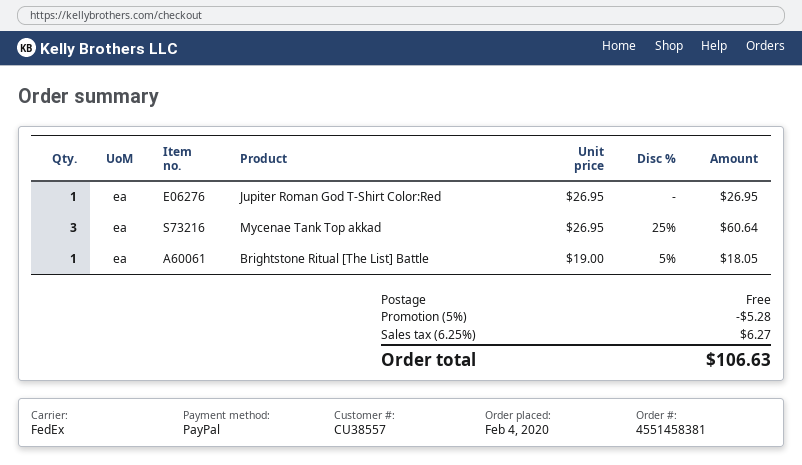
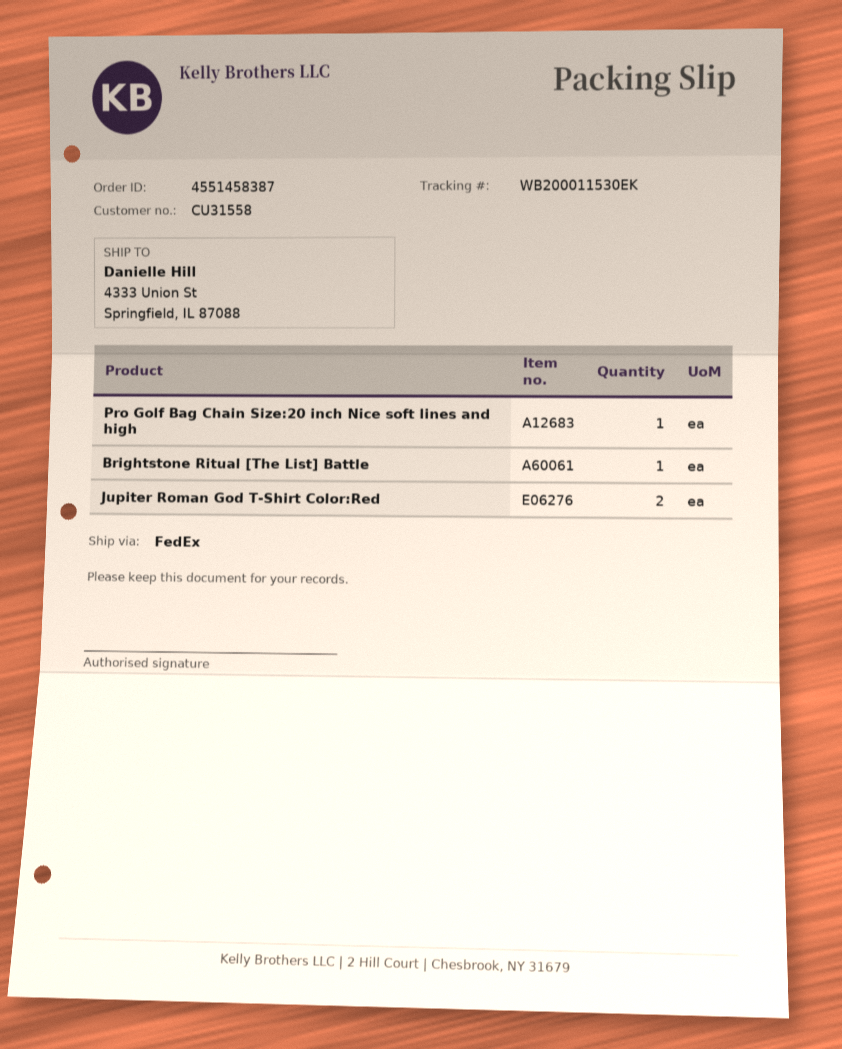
order number: 4551458381 -> 4551458387
customer number: CU38557 -> CU31558
Jupiter Roman God T-Shirt Color:Red: 1 -> 2
Mycenae Tank Top akkad: 3 -> none
Pro Golf Bag Chain Size:20 inch Nice soft lines and high: none -> 1

